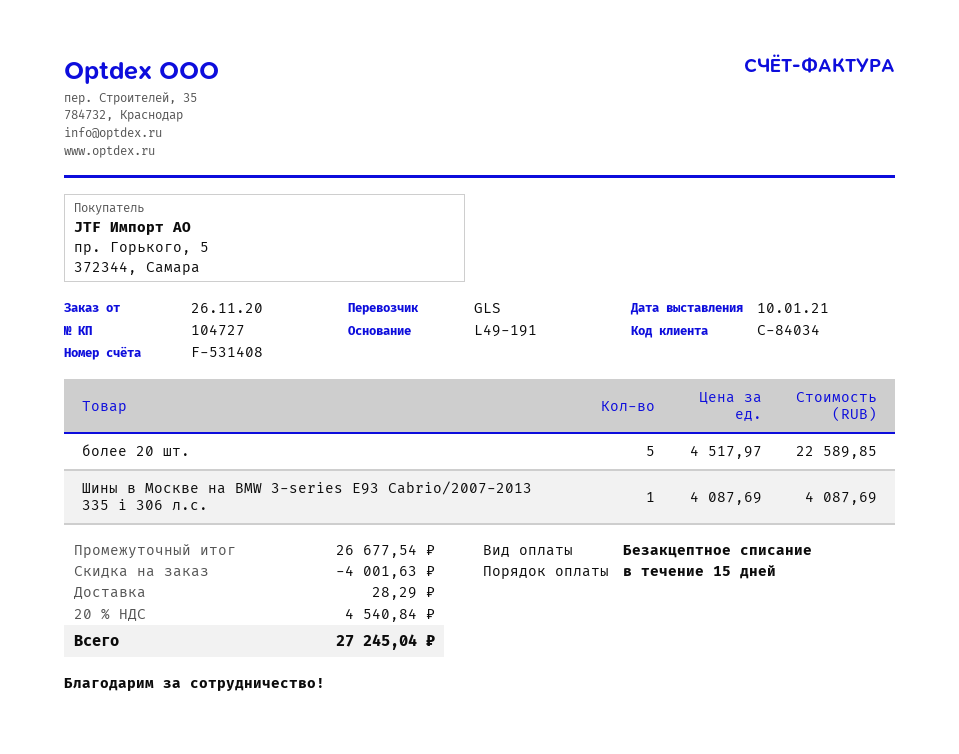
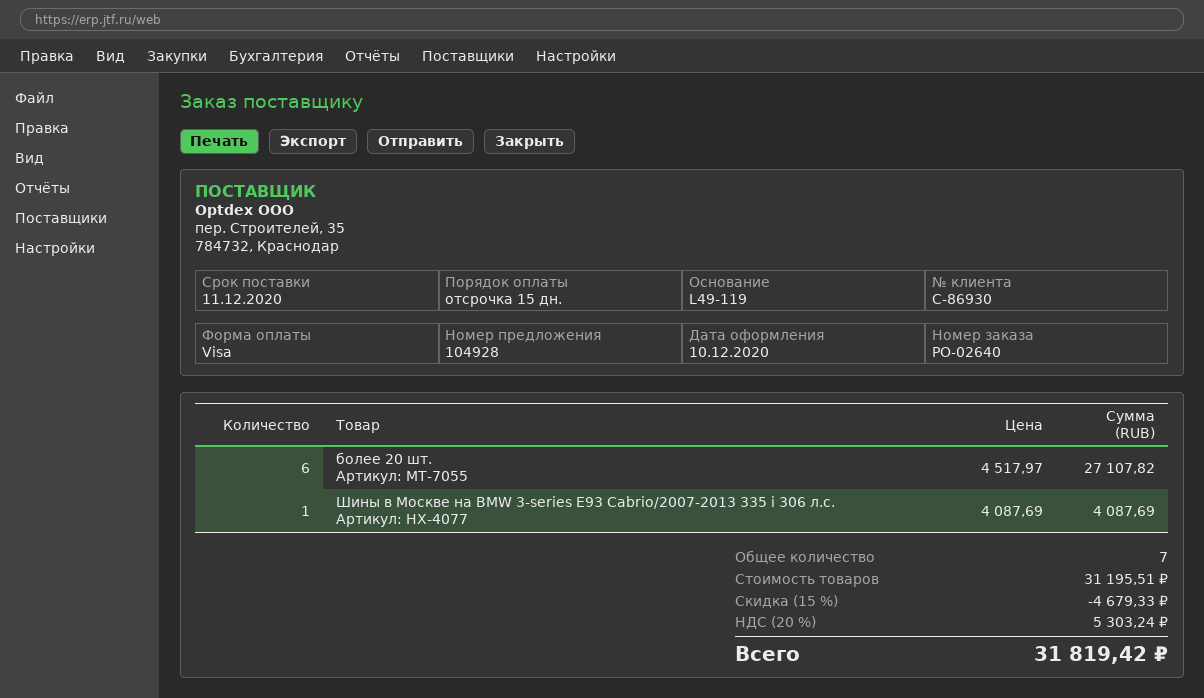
quote number: 104727 -> 104928
order date: 2020-11-26 -> 2020-12-10
customer number: C-84034 -> C-86930
reference: L49-191 -> L49-119
payment method: direct debit -> Visa
более 20 шт.: 5 x 4517.97 = 22589.85 -> 6 x 4517.97 = 27107.82
subtotal: 26677.54 -> 31195.51
discount: 4001.63 -> 4679.33
shipping: 28.29 -> none
tax: 20% = 4540.84 -> 20% = 5303.24
total: 27245.04 -> 31819.42

